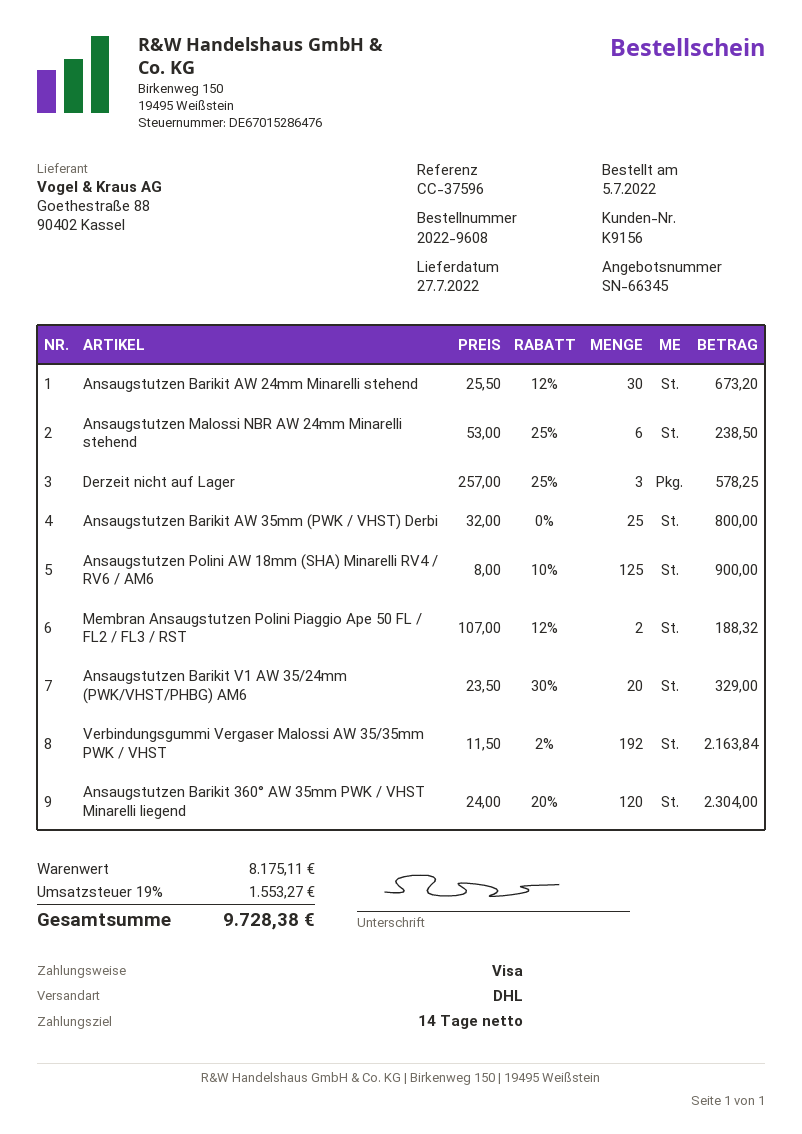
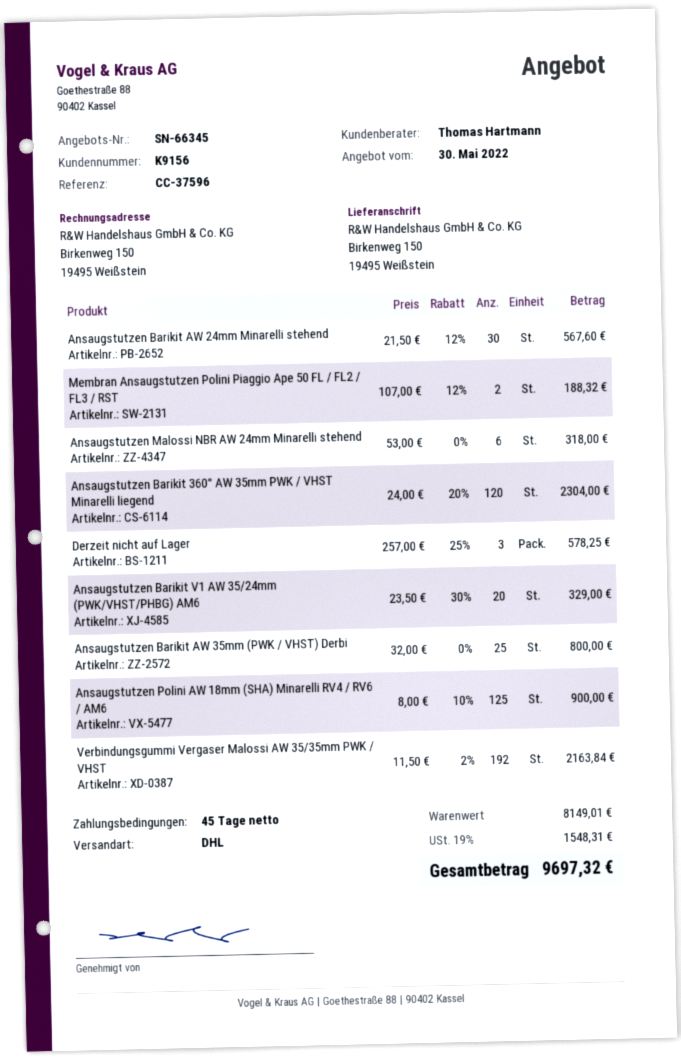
payment terms: 14 days -> 45 days
Ansaugstutzen Barikit AW 24mm Minarelli stehend: 30 x 25.50 - 12% = 673.20 -> 30 x 21.50 - 12% = 567.60
Ansaugstutzen Malossi NBR AW 24mm Minarelli stehend: 6 x 53.00 - 25% = 238.50 -> 6 x 53.00 = 318.00
subtotal: 8175.11 -> 8149.01
tax: 19% = 1553.27 -> 19% = 1548.31
total: 9728.38 -> 9697.32

